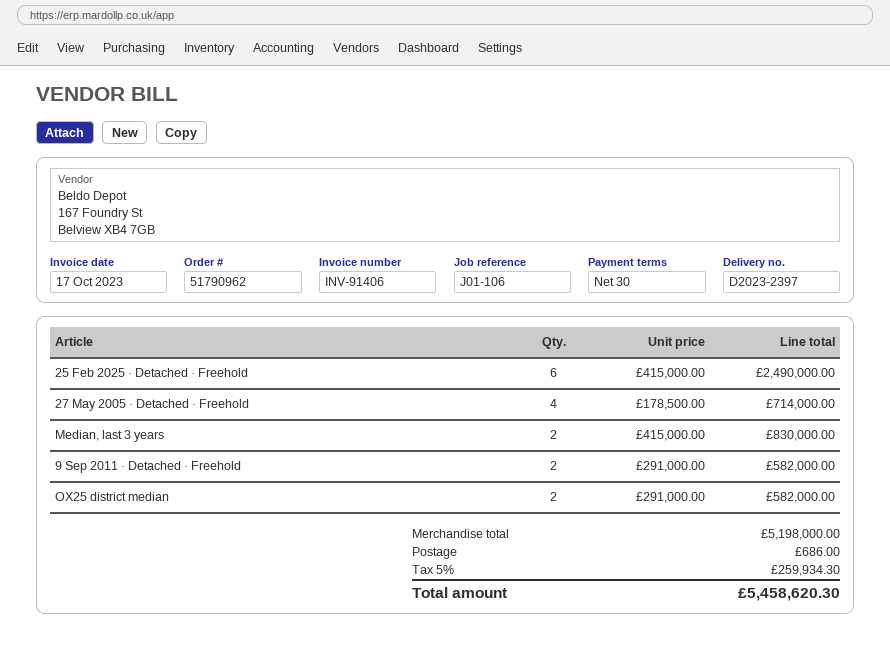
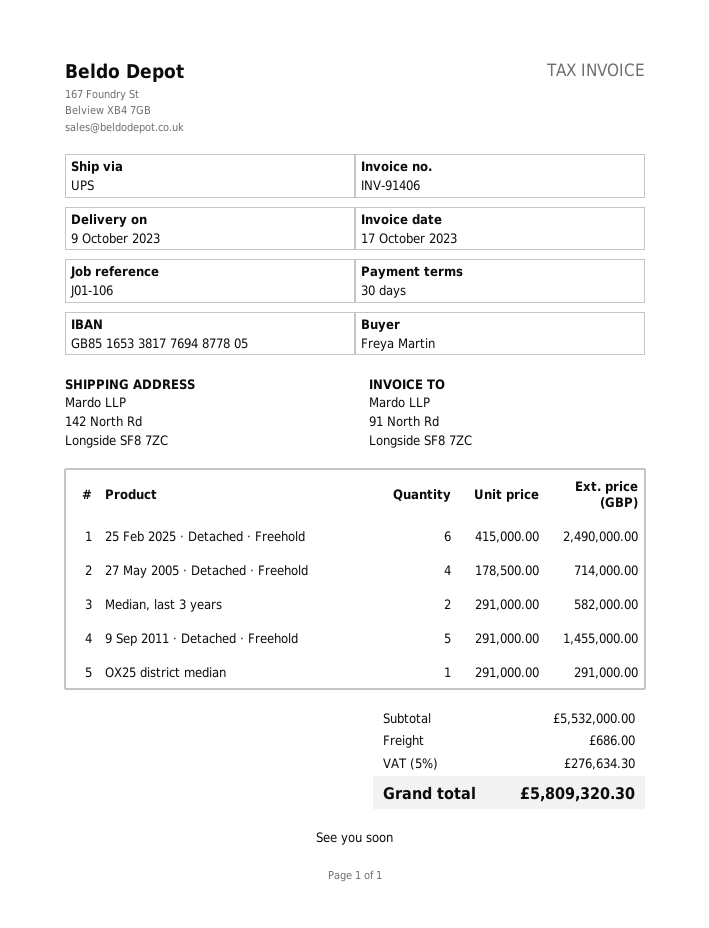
Median, last 3 years: 2 x 415000.00 = 830000.00 -> 2 x 291000.00 = 582000.00
9 Sep 2011 · Detached · Freehold: 2 x 291000.00 = 582000.00 -> 5 x 291000.00 = 1455000.00
OX25 district median: 2 x 291000.00 = 582000.00 -> 1 x 291000.00 = 291000.00
subtotal: 5198000.00 -> 5532000.00
tax: 5% = 259934.30 -> 5% = 276634.30
total: 5458620.30 -> 5809320.30

